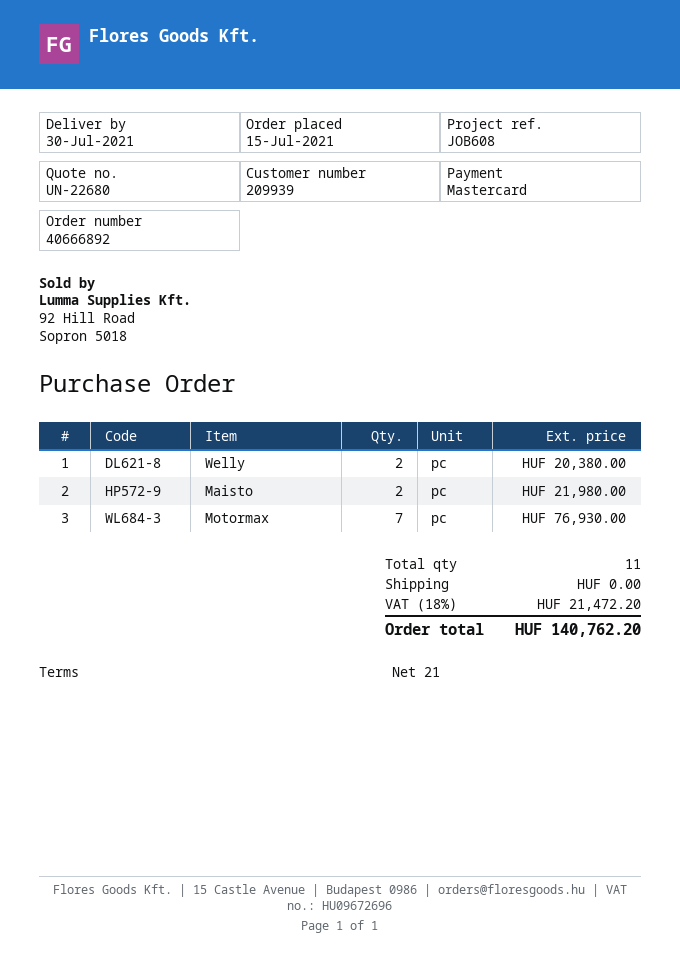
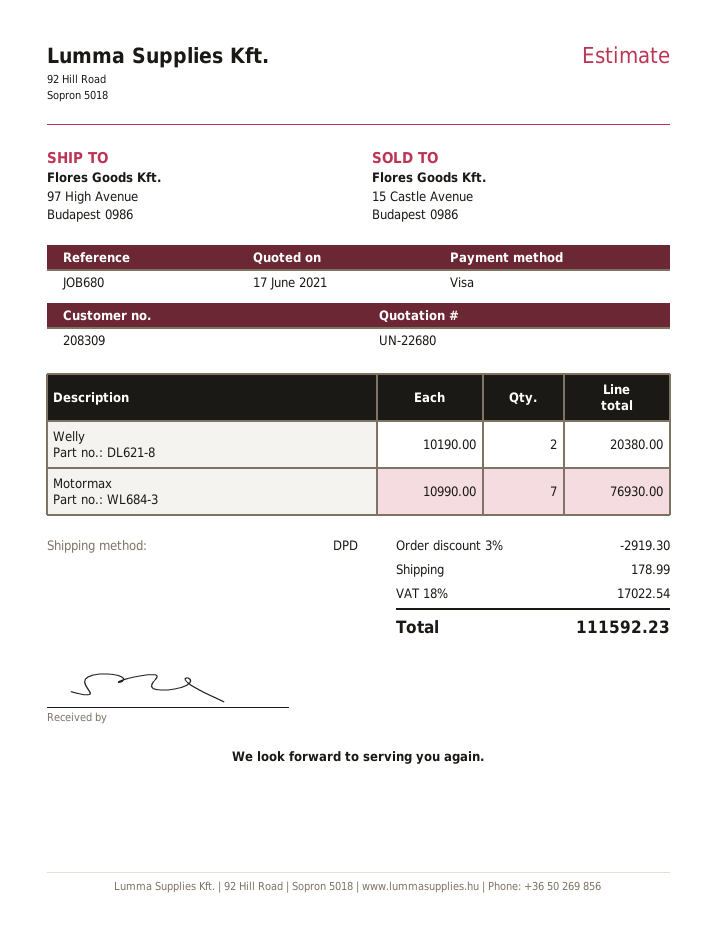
customer number: 209939 -> 208309
reference: JOB608 -> JOB680
payment method: Mastercard -> Visa
Maisto: 2 for 21980.00 -> none
discount: none -> 3% = 2919.30
shipping: 0.00 -> 178.99
tax: 18% = 21472.20 -> 18% = 17022.54
total: 140762.20 -> 111592.23

